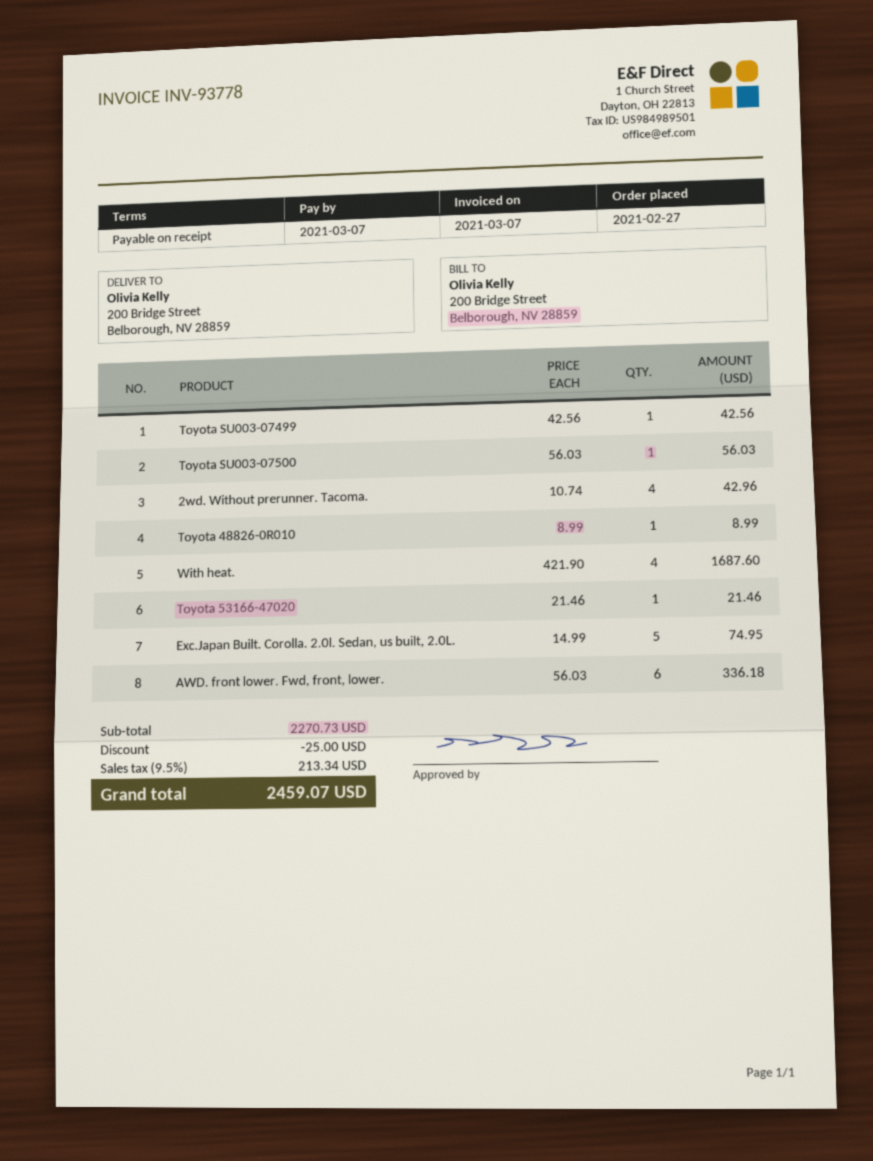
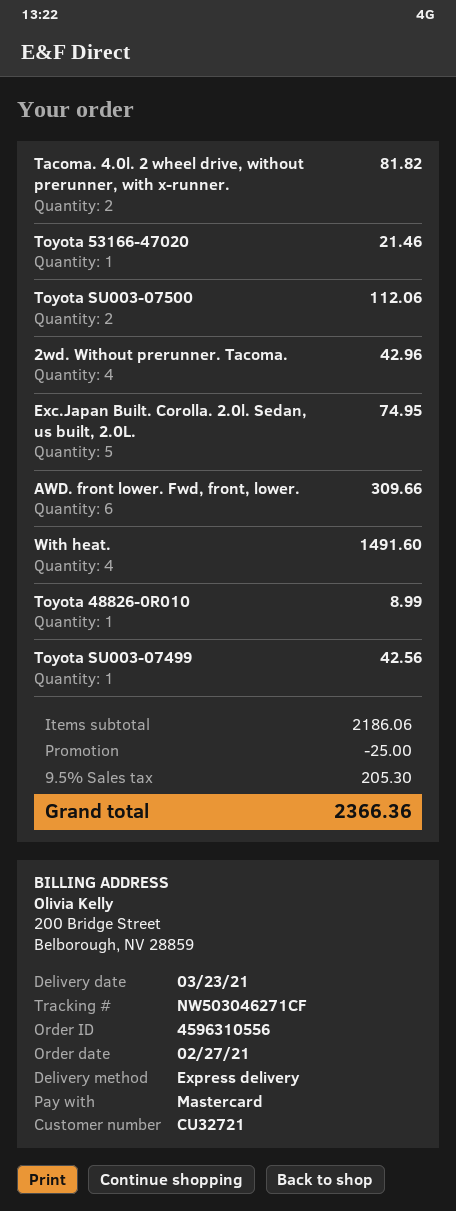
Toyota SU003-07500: 1 for 56.03 -> 2 for 112.06
With heat.: 4 for 1687.60 -> 4 for 1491.60
AWD. front lower. Fwd, front, lower.: 6 for 336.18 -> 6 for 309.66
Tacoma. 4.0l. 2 wheel drive, without prerunner, with x-runner.: none -> 2 for 81.82
subtotal: 2270.73 -> 2186.06
tax: 9.5% = 213.34 -> 9.5% = 205.30
total: 2459.07 -> 2366.36

